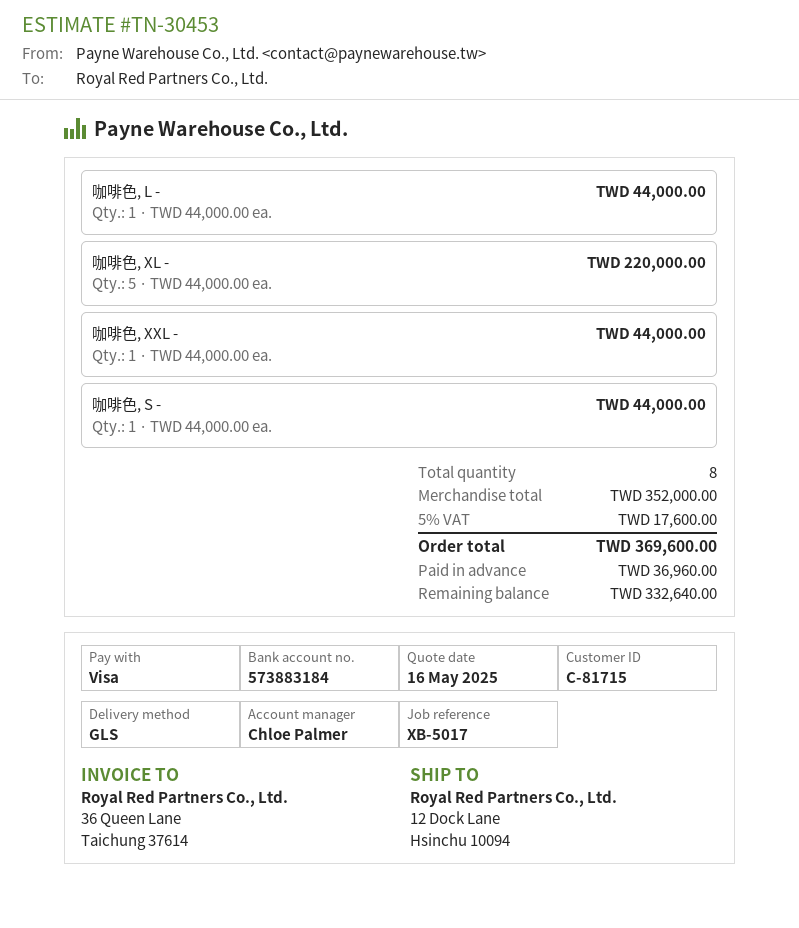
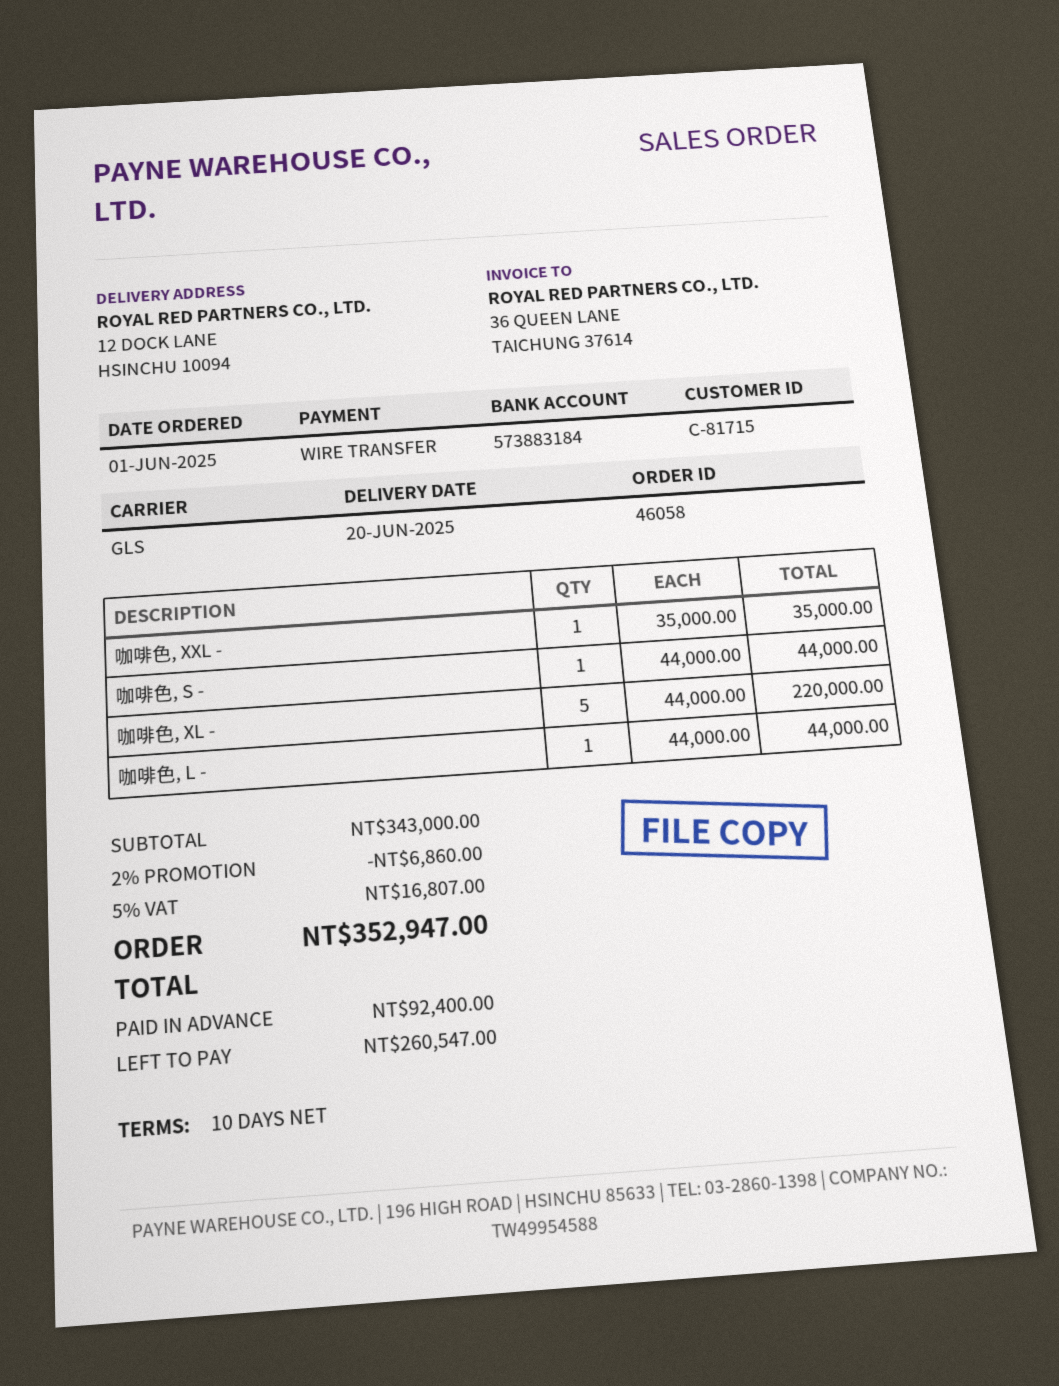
payment method: Visa -> bank transfer
咖啡色, XXL -: 1 x 44000.00 = 44000.00 -> 1 x 35000.00 = 35000.00
subtotal: 352000.00 -> 343000.00
discount: none -> 2% = 6860.00
tax: 5% = 17600.00 -> 5% = 16807.00
total: 369600.00 -> 352947.00
deposit: 36960.00 -> 92400.00
balance: 332640.00 -> 260547.00

